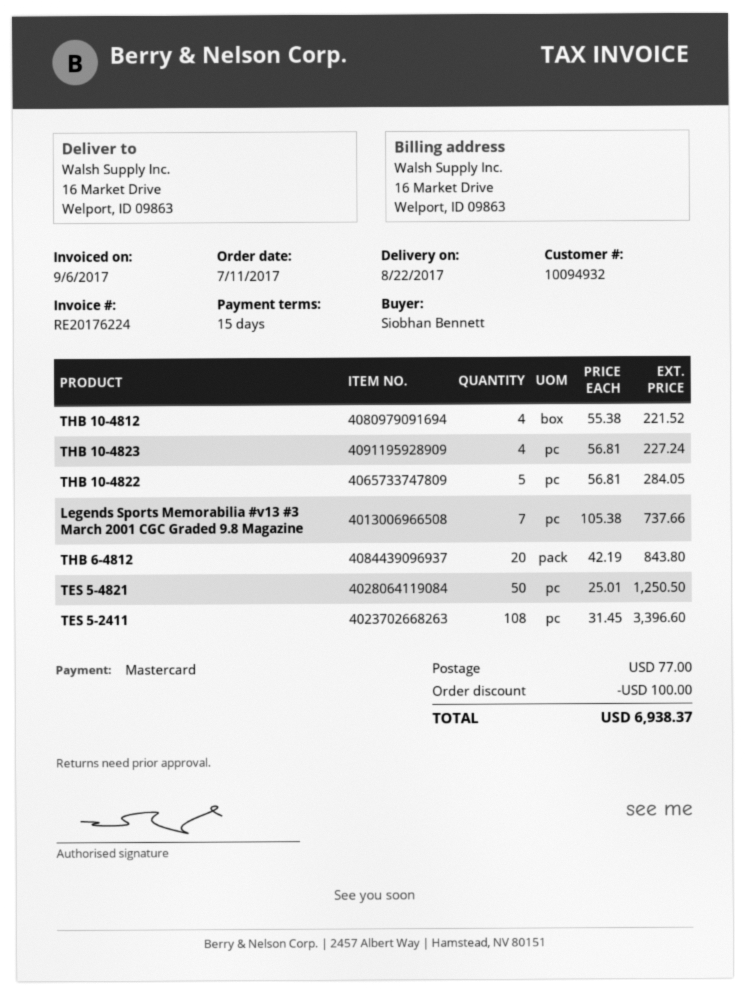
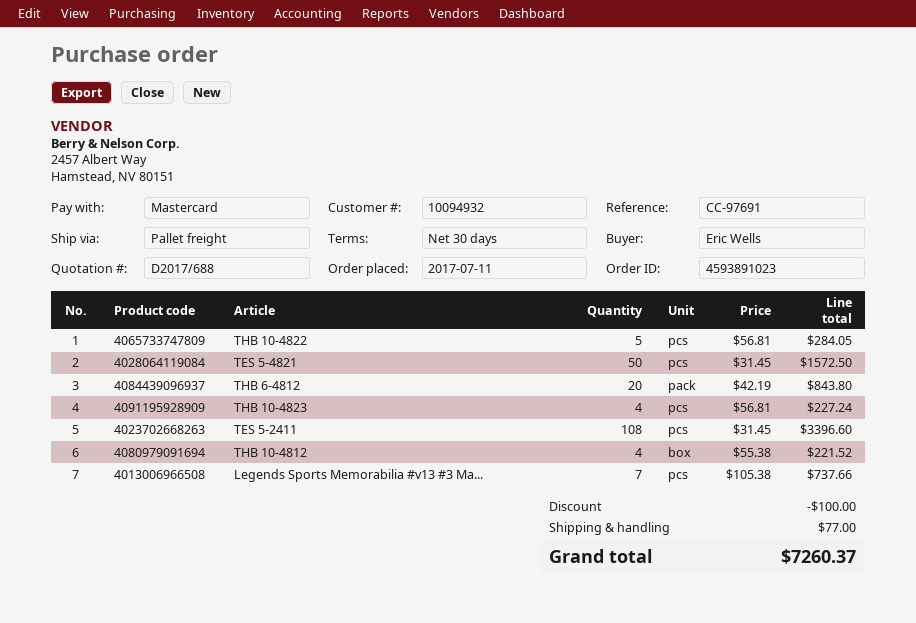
payment terms: 15 days -> 30 days
ordered by: Siobhan Bennett -> Eric Wells
TES 5-4821: 50 x 25.01 = 1250.50 -> 50 x 31.45 = 1572.50
total: 6938.37 -> 7260.37

